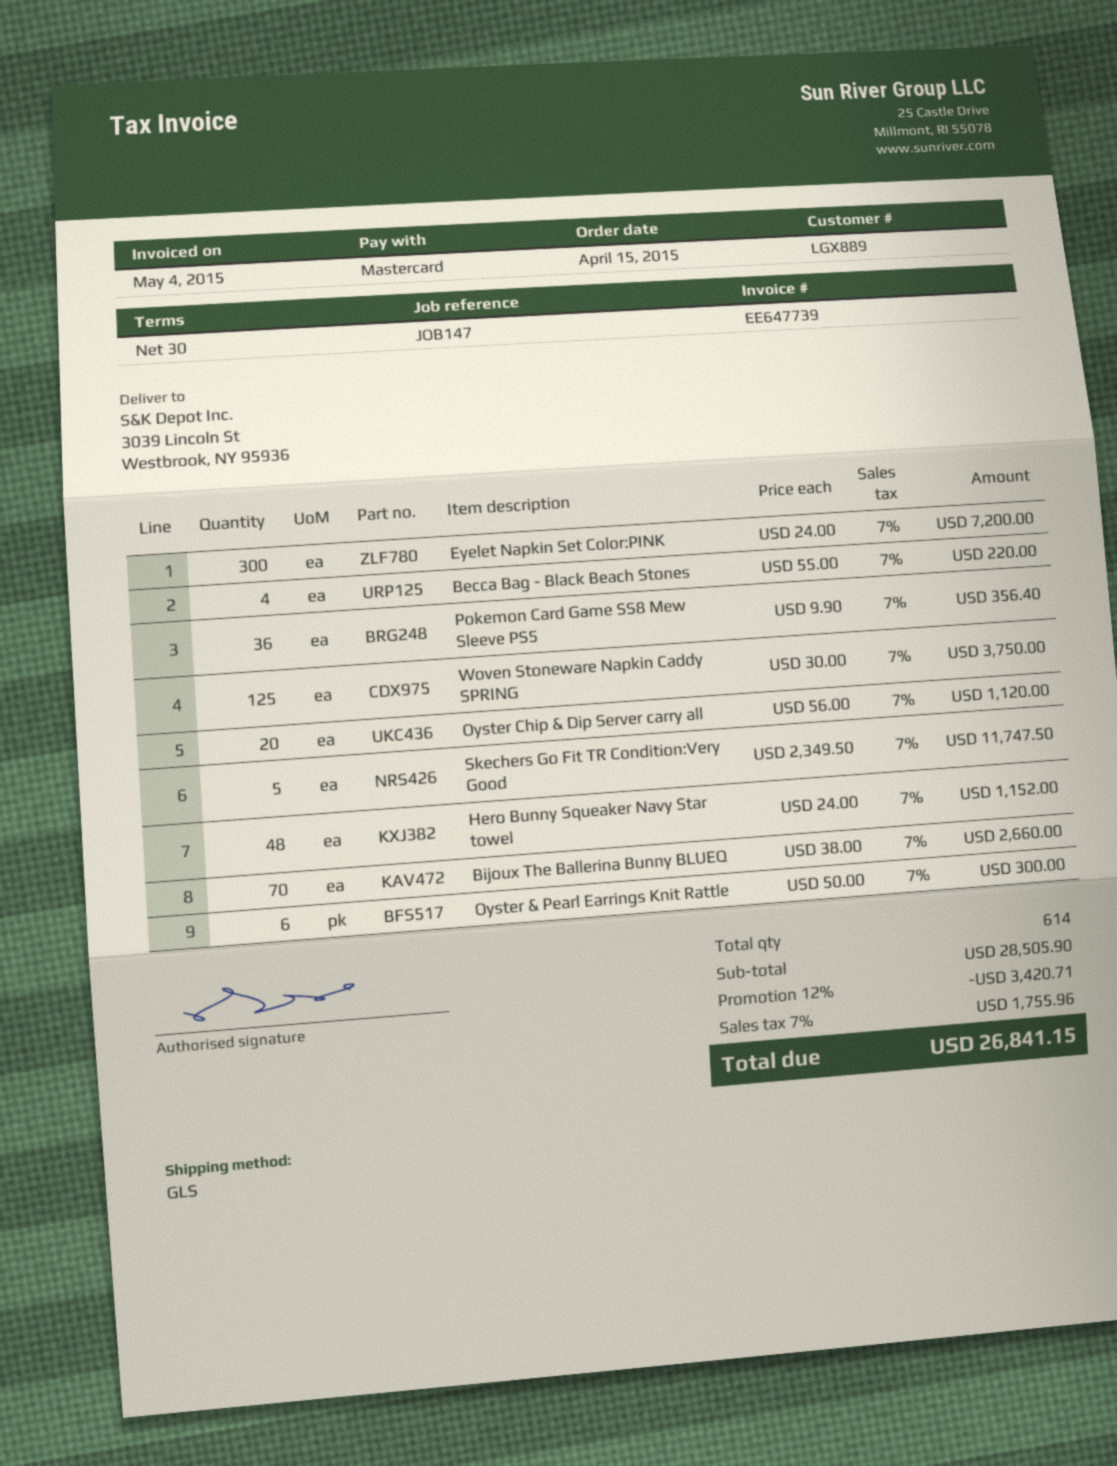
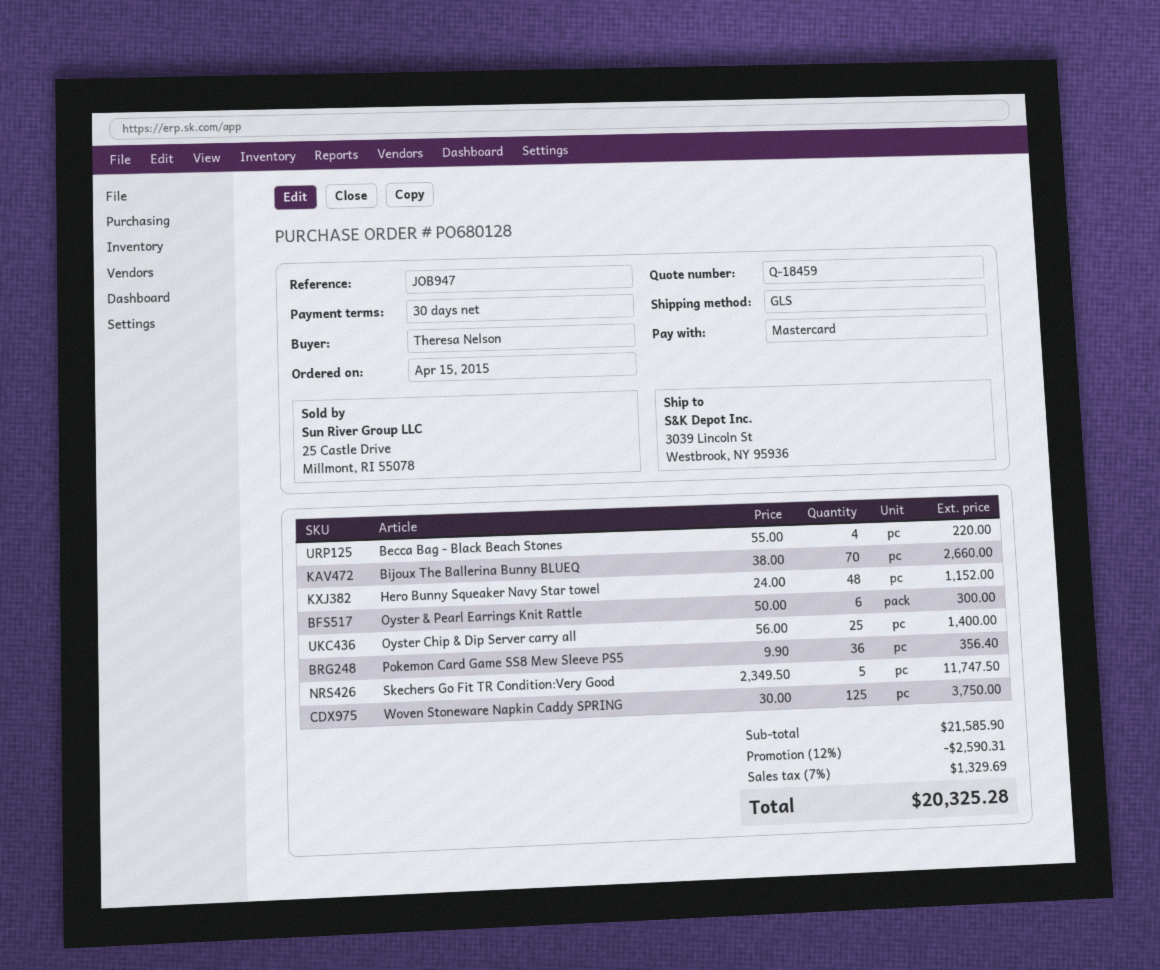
reference: JOB147 -> JOB947
Eyelet Napkin Set Color:PINK: 300 x 24.00 = 7200.00 -> none
Oyster Chip & Dip Server carry all: 20 x 56.00 = 1120.00 -> 25 x 56.00 = 1400.00
subtotal: 28505.90 -> 21585.90
discount: 12% = 3420.71 -> 12% = 2590.31
tax: 7% = 1755.96 -> 7% = 1329.69
total: 26841.15 -> 20325.28

